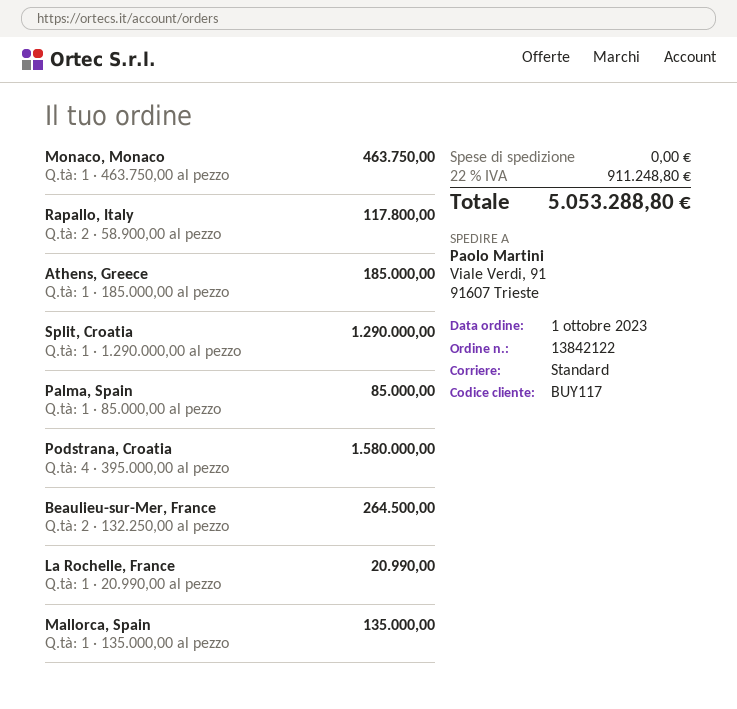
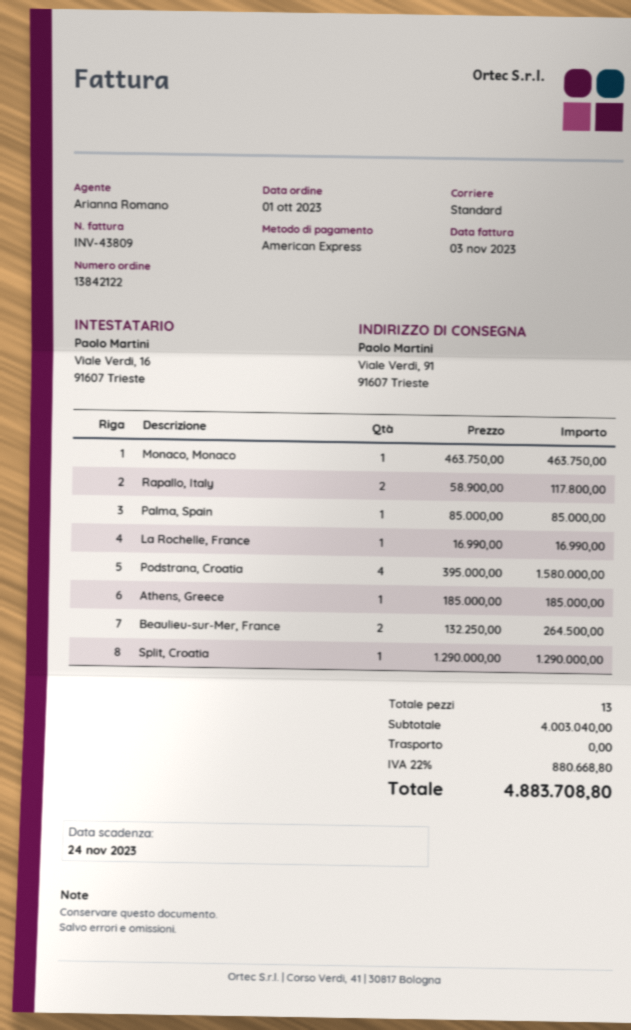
La Rochelle, France: 1 x 20990.00 = 20990.00 -> 1 x 16990.00 = 16990.00
Mallorca, Spain: 1 x 135000.00 = 135000.00 -> none
tax: 22% = 911248.80 -> 22% = 880668.80
total: 5053288.80 -> 4883708.80

